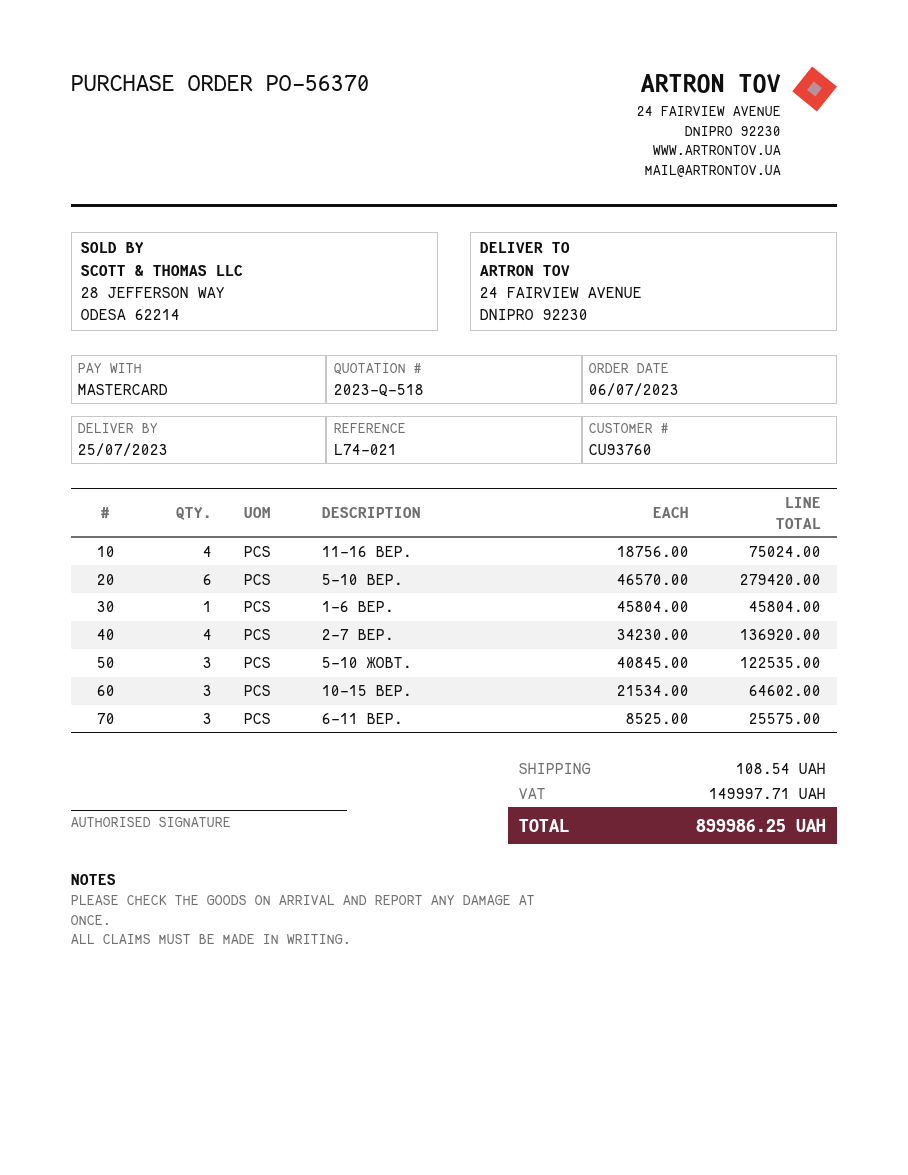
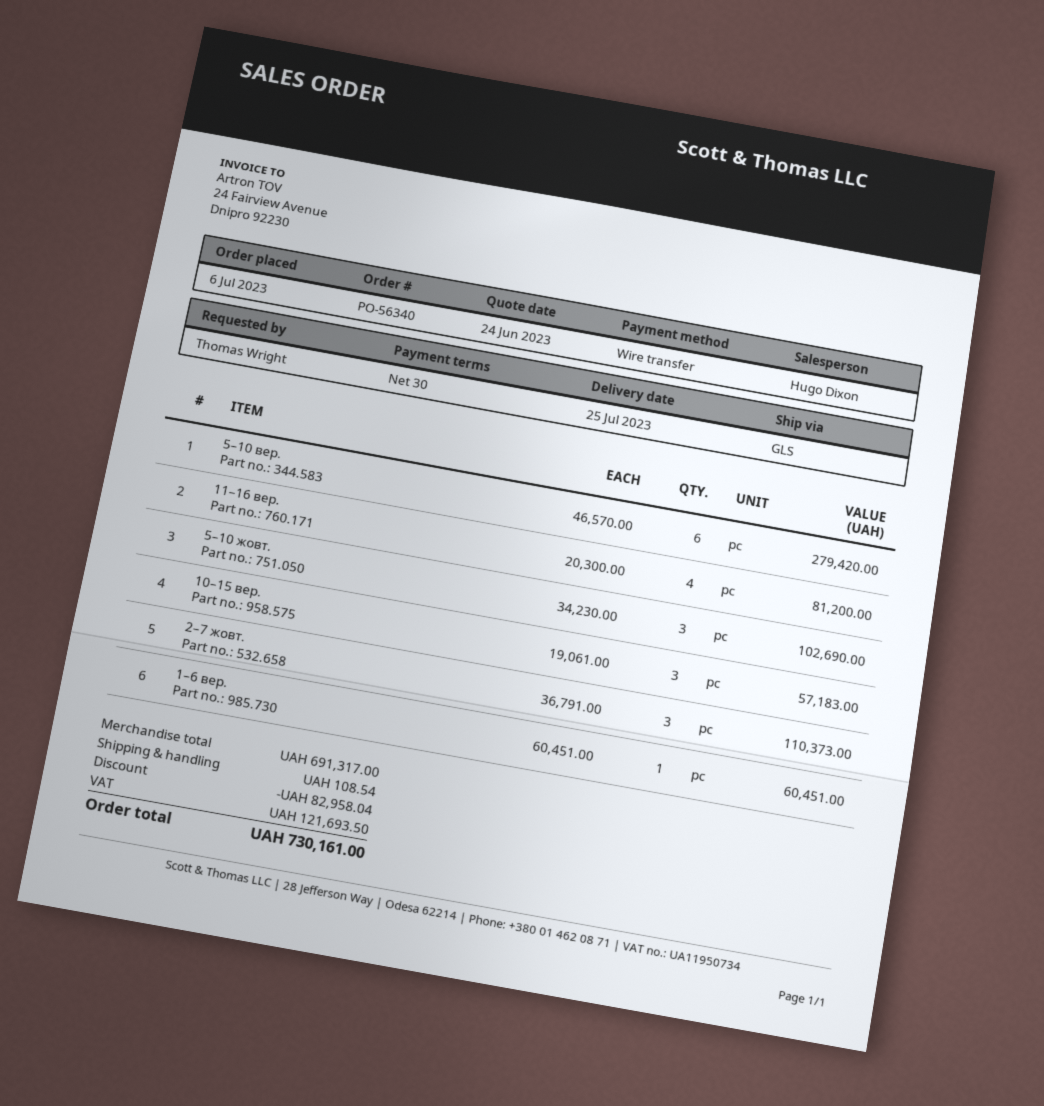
order number: PO-56370 -> PO-56340
payment method: Mastercard -> bank transfer
11–16 ВЕР.: 4 x 18756.00 = 75024.00 -> 4 x 20300.00 = 81200.00
1–6 ВЕР.: 1 x 45804.00 = 45804.00 -> 1 x 60451.00 = 60451.00
2–7 ВЕР.: 4 x 34230.00 = 136920.00 -> none
5–10 ЖОВТ.: 3 x 40845.00 = 122535.00 -> 3 x 34230.00 = 102690.00
10–15 ВЕР.: 3 x 21534.00 = 64602.00 -> 3 x 19061.00 = 57183.00
6–11 ВЕР.: 3 x 8525.00 = 25575.00 -> none
2–7 жовт.: none -> 3 x 36791.00 = 110373.00
discount: none -> 82958.04
tax: 149997.71 -> 121693.50
total: 899986.25 -> 730161.00

